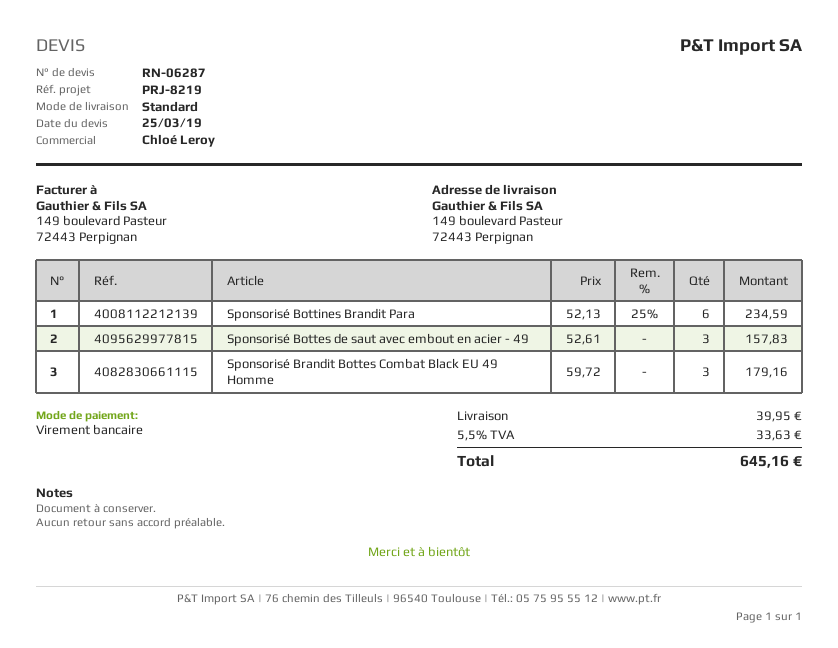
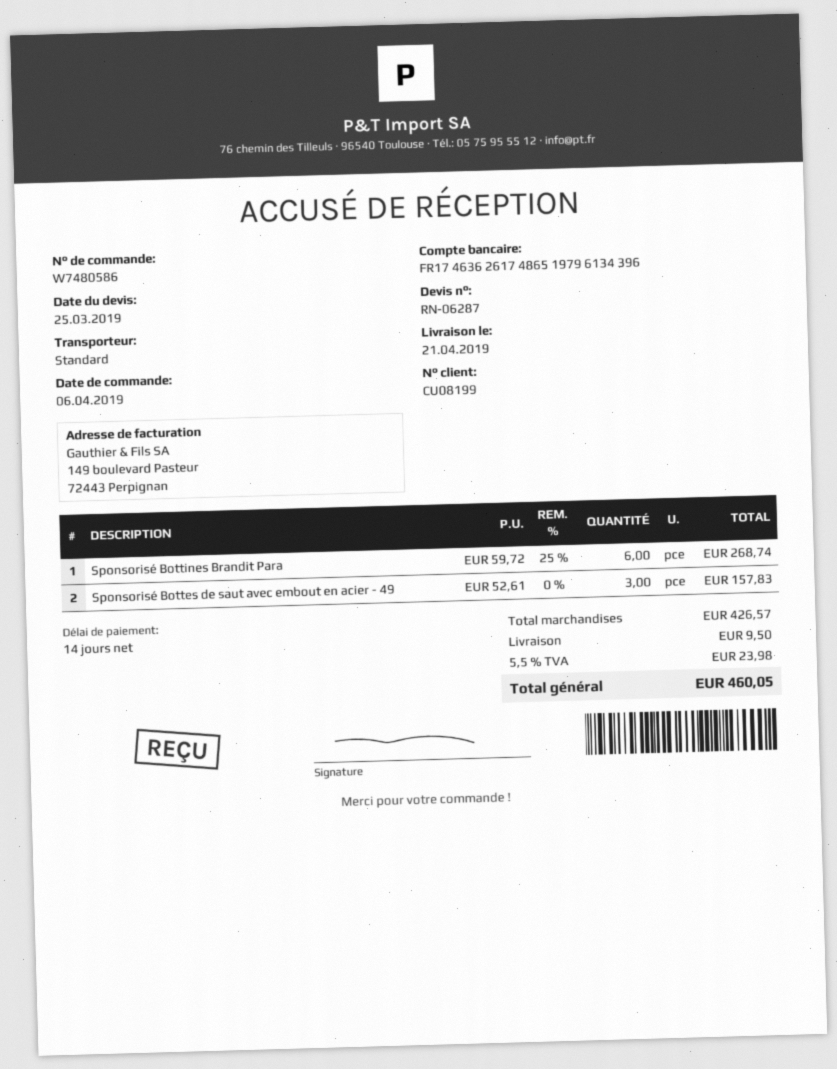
Sponsorisé Bottines Brandit Para: 6 x 52.13 - 25% = 234.59 -> 6 x 59.72 - 25% = 268.74
Sponsorisé Brandit Bottes Combat Black EU 49 Homme: 3 x 59.72 = 179.16 -> none
shipping: 39.95 -> 9.50
tax: 5.5% = 33.63 -> 5.5% = 23.98
total: 645.16 -> 460.05

